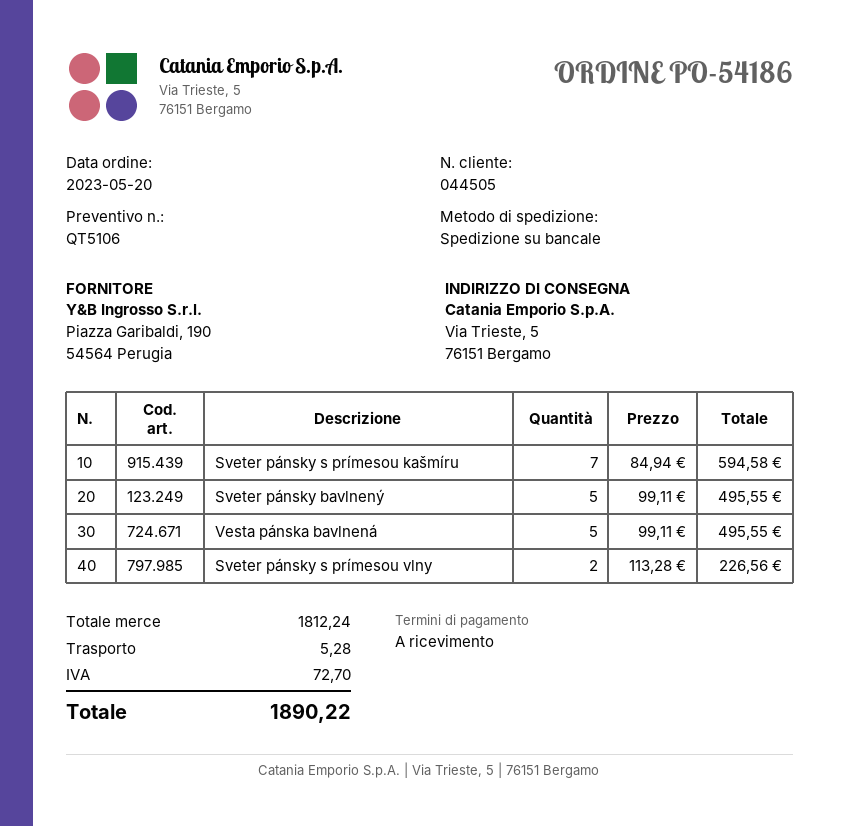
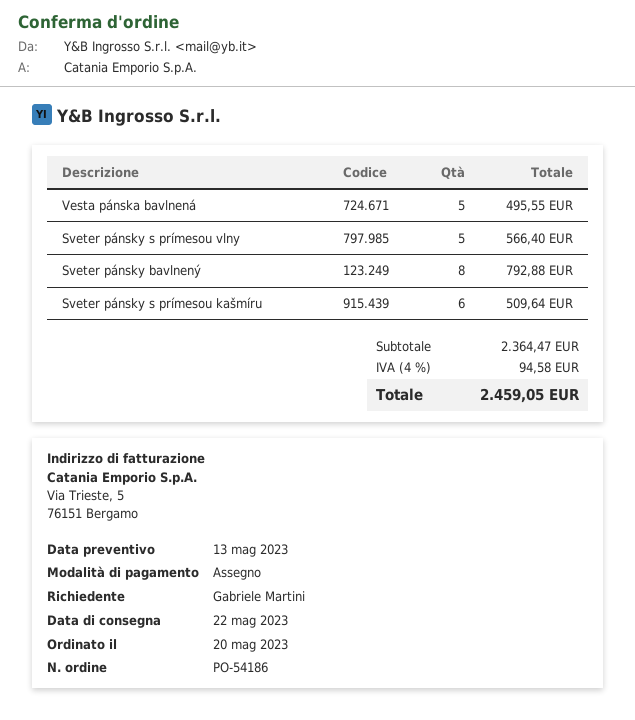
Sveter pánsky s prímesou kašmíru: 7 for 594.58 -> 6 for 509.64
Sveter pánsky bavlnený: 5 for 495.55 -> 8 for 792.88
Sveter pánsky s prímesou vlny: 2 for 226.56 -> 5 for 566.40
subtotal: 1812.24 -> 2364.47
shipping: 5.28 -> none
tax: 72.70 -> 94.58
total: 1890.22 -> 2459.05

